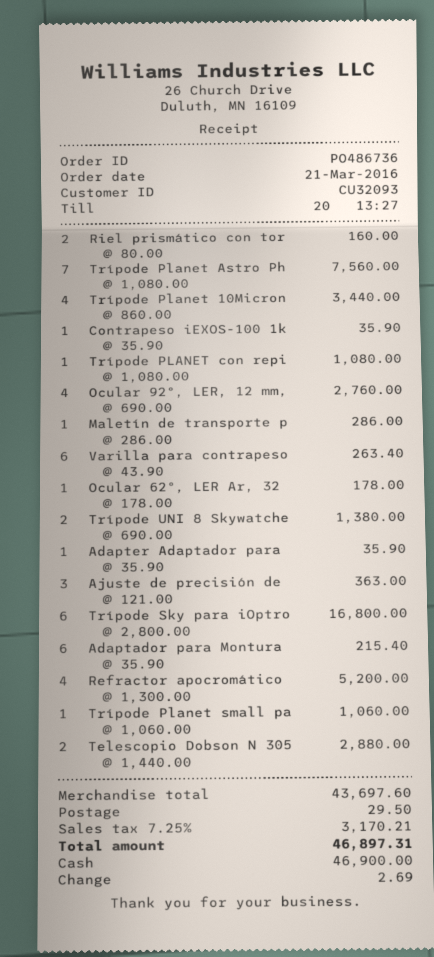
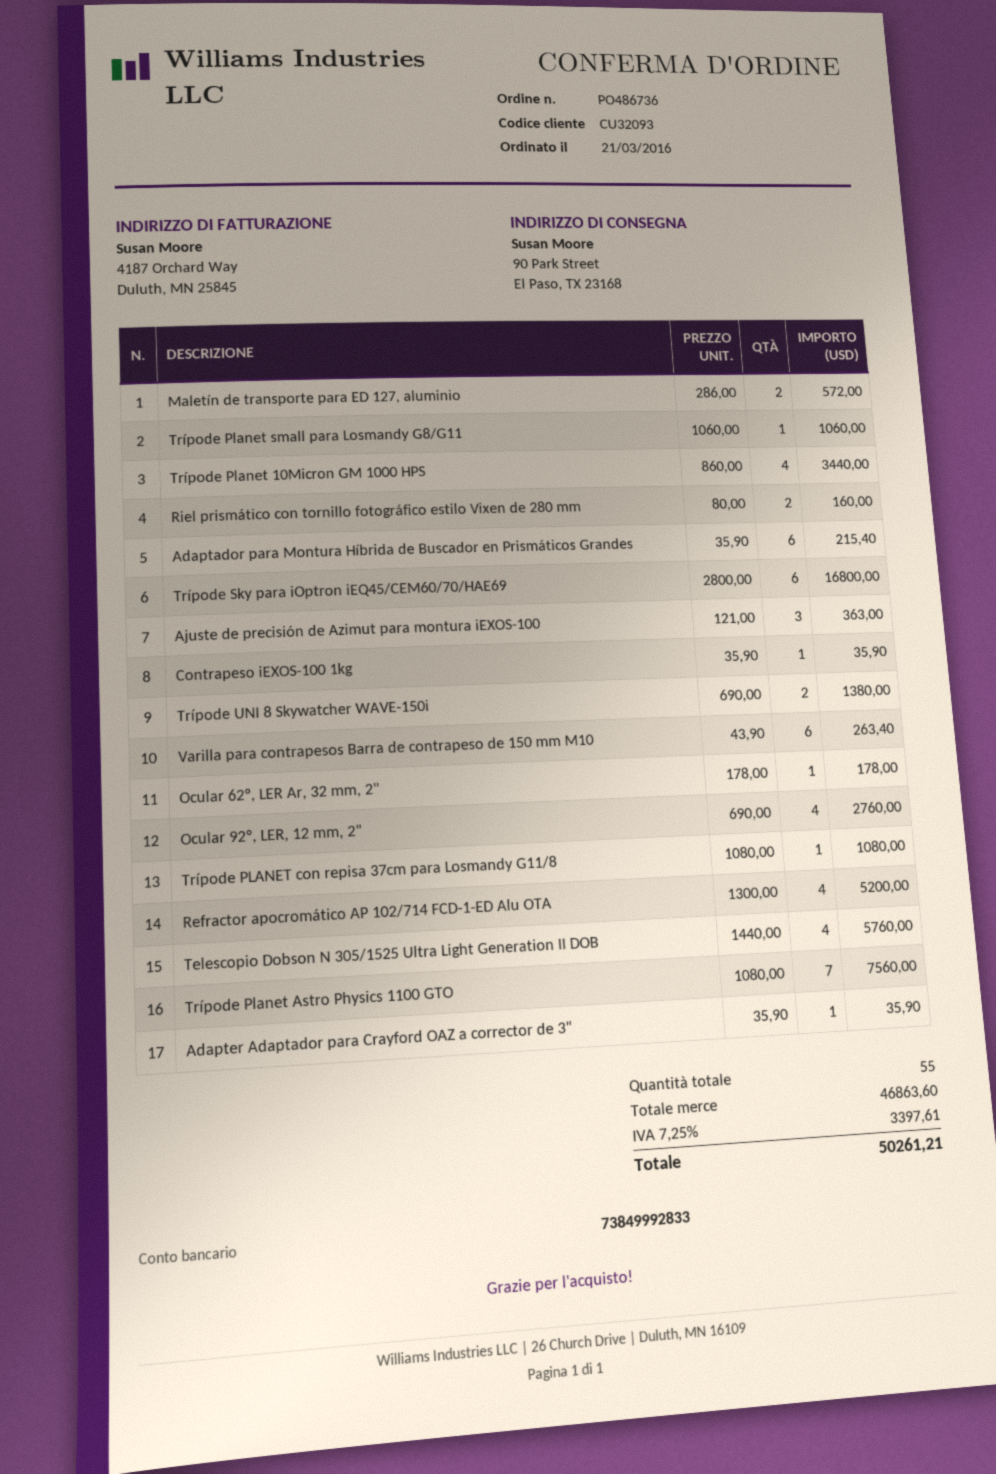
Maletín de transporte p: 1 x 286.00 = 286.00 -> 2 x 286.00 = 572.00
Telescopio Dobson N 305: 2 x 1440.00 = 2880.00 -> 4 x 1440.00 = 5760.00
subtotal: 43697.60 -> 46863.60
shipping: 29.50 -> none
tax: 7.25% = 3170.21 -> 7.25% = 3397.61
total: 46897.31 -> 50261.21

